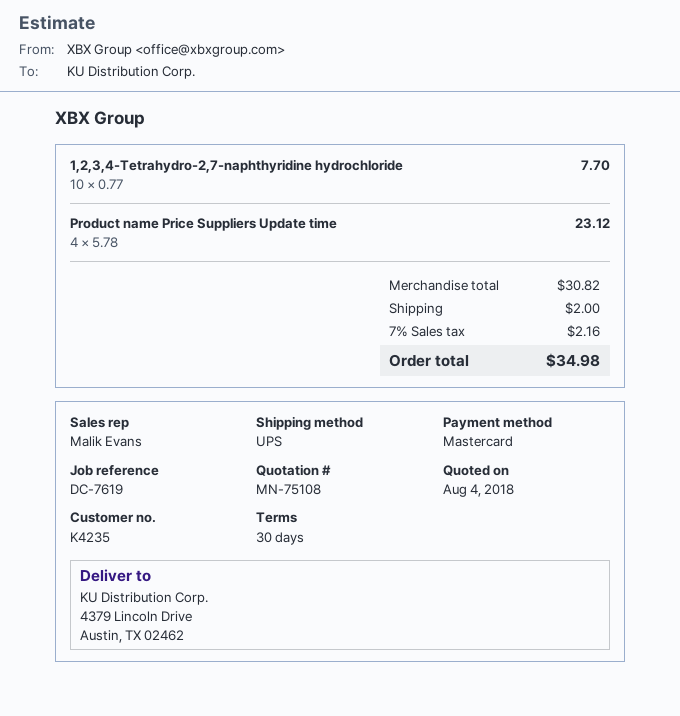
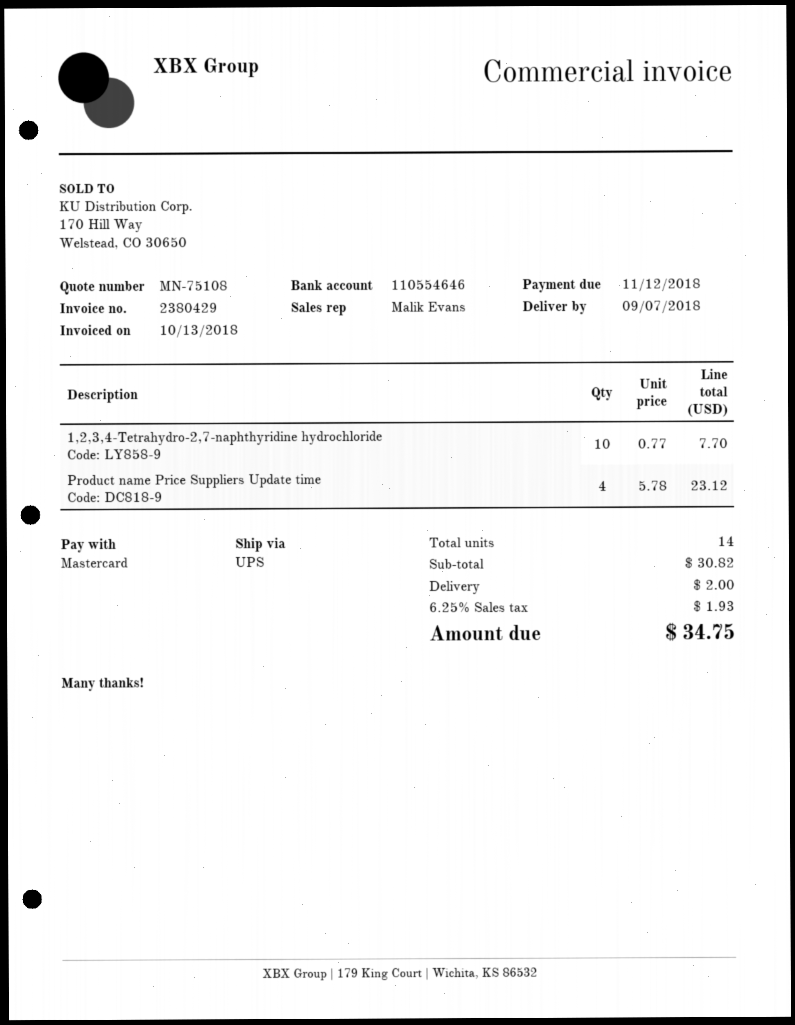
tax: 7% = 2.16 -> 6.25% = 1.93
total: 34.98 -> 34.75

